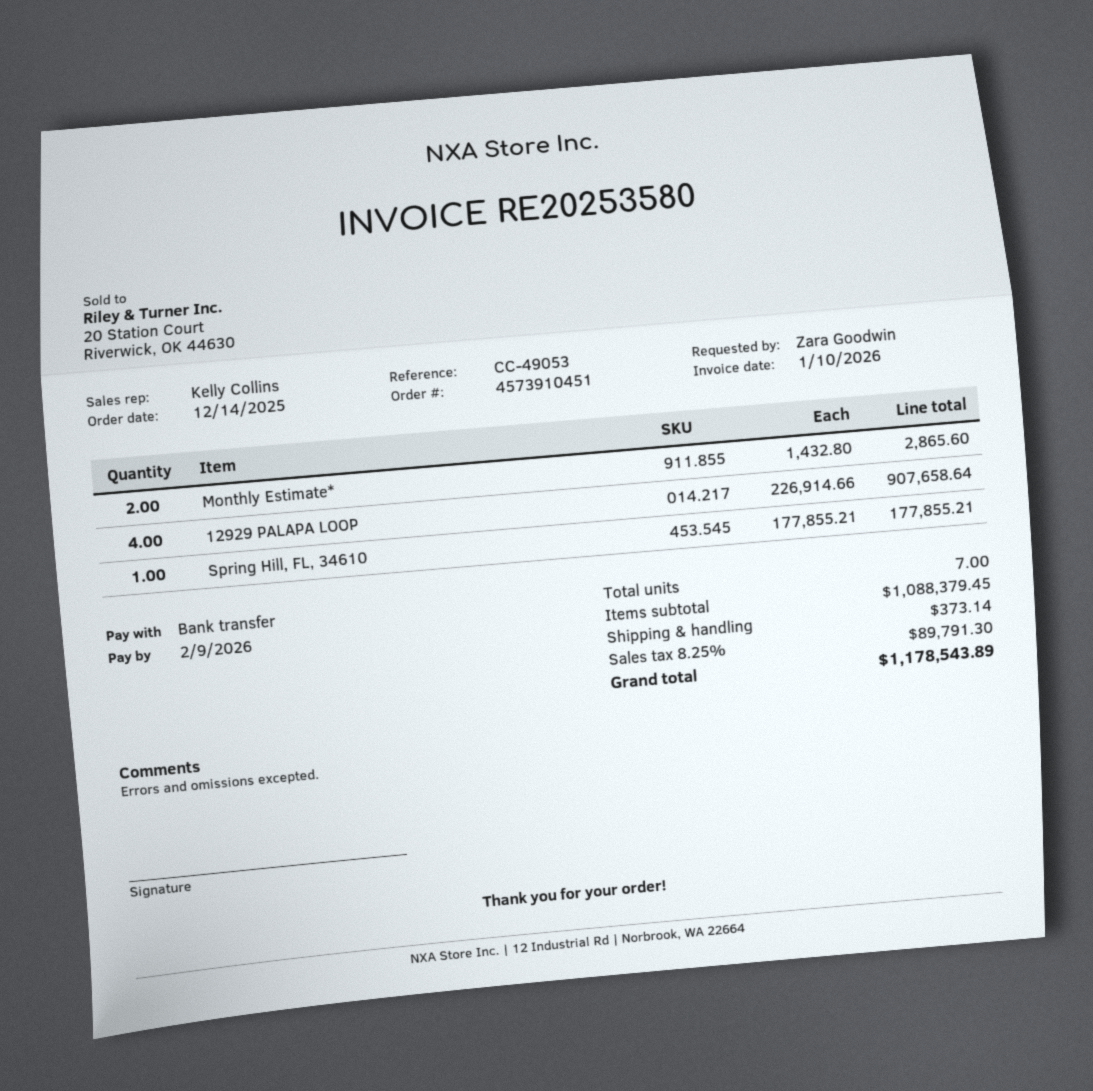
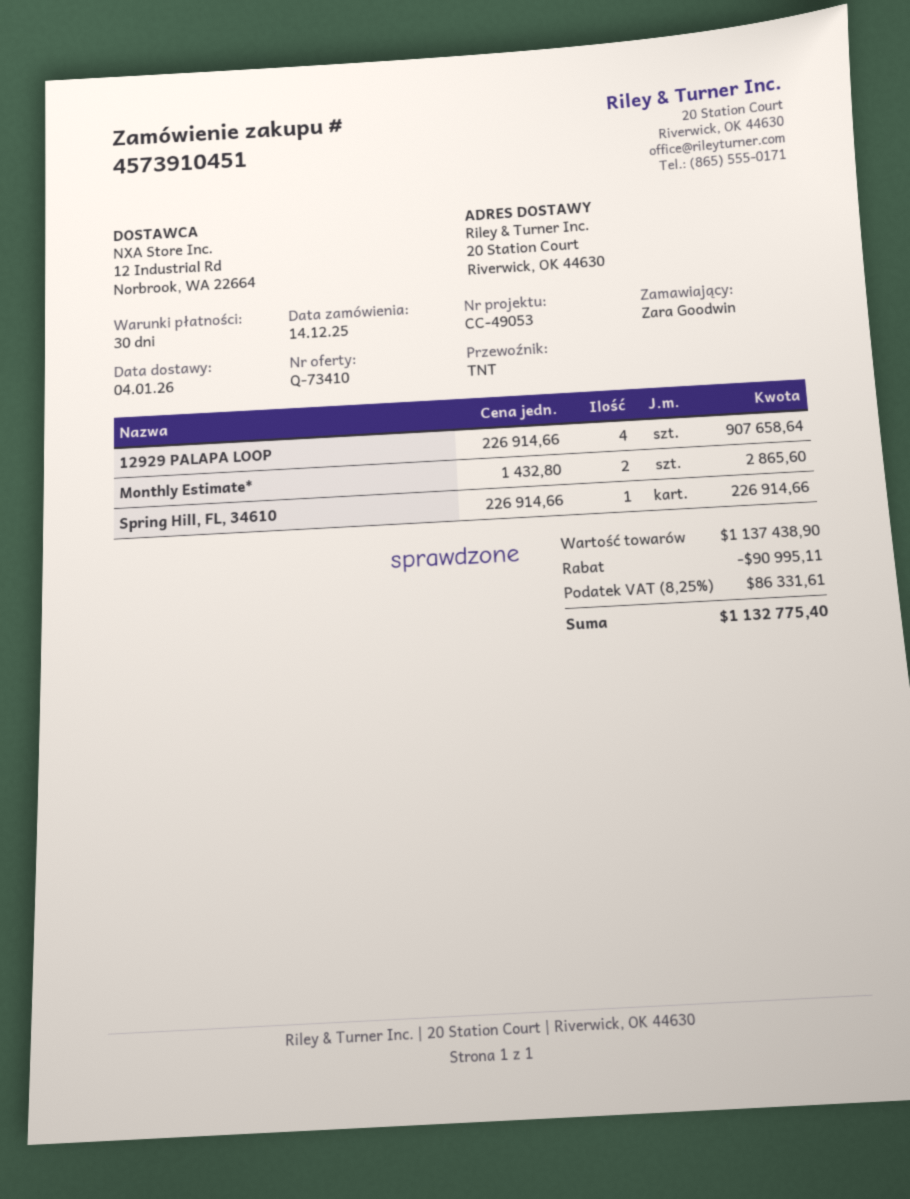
Spring Hill, FL, 34610: 1 x 177855.21 = 177855.21 -> 1 x 226914.66 = 226914.66
subtotal: 1088379.45 -> 1137438.90
discount: none -> 90995.11
shipping: 373.14 -> none
tax: 8.25% = 89791.30 -> 8.25% = 86331.61
total: 1178543.89 -> 1132775.40

